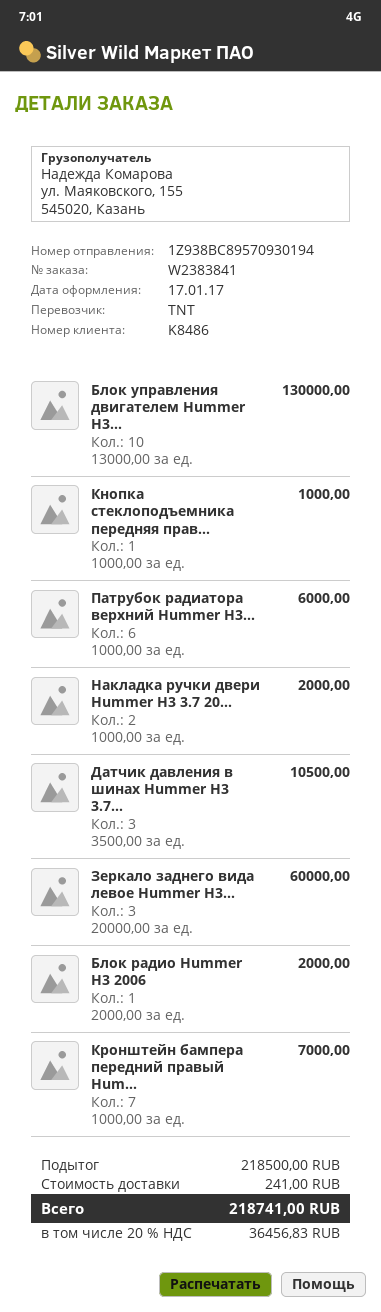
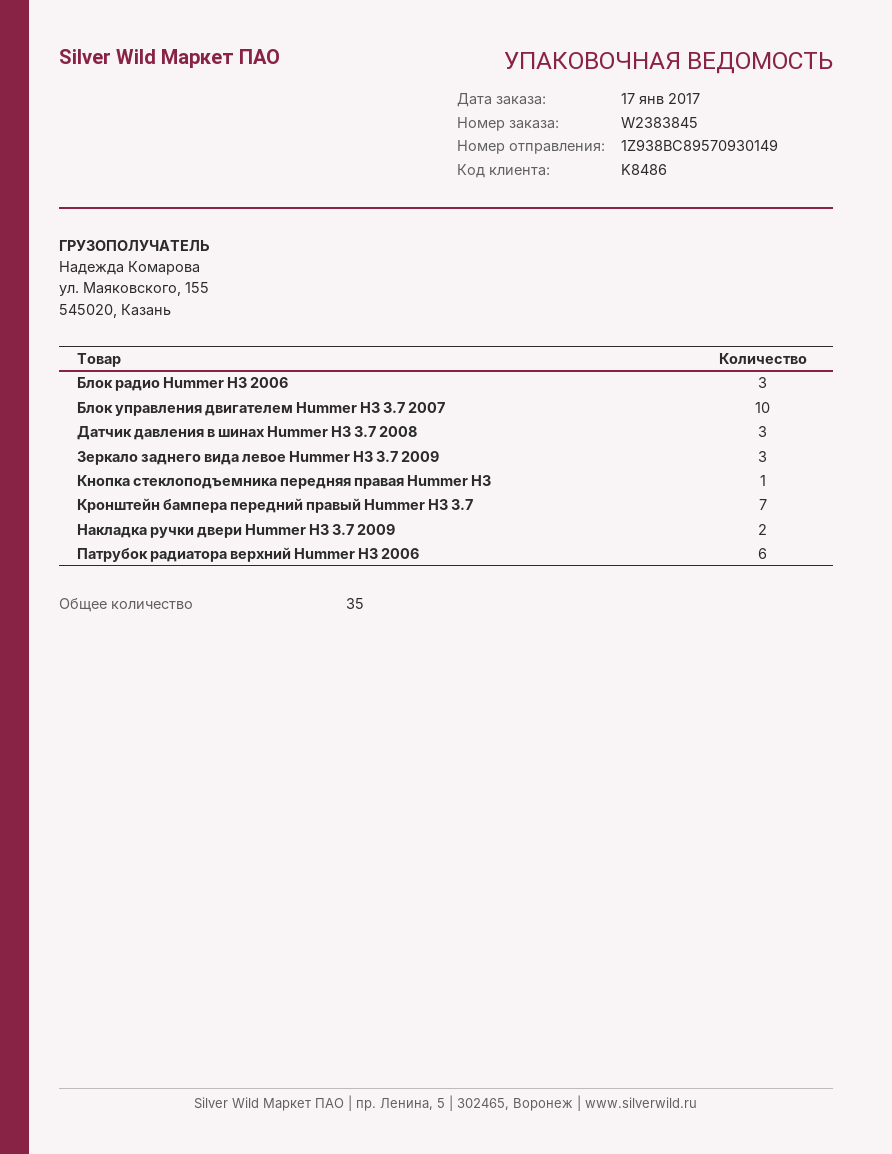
order number: W2383841 -> W2383845
tracking number: 1Z938BC89570930194 -> 1Z938BC89570930149
Блок радио Hummer H3 2006: 1 -> 3

